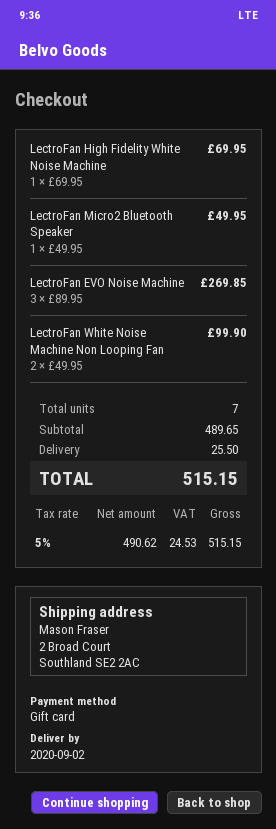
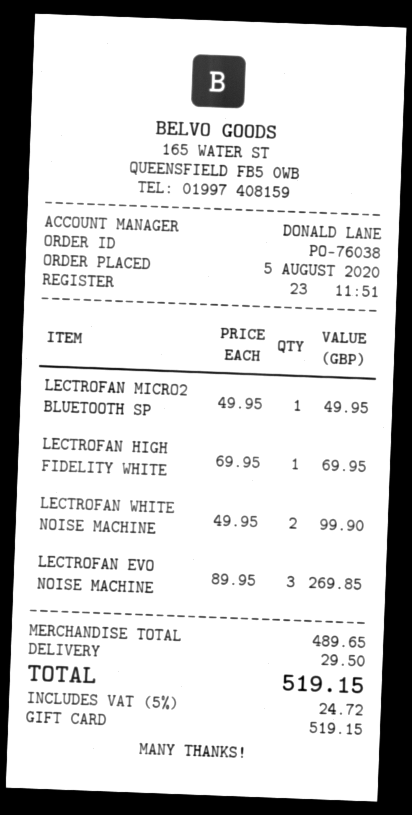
shipping: 25.50 -> 29.50
tax: 5% = 24.53 -> 5% = 24.72
total: 515.15 -> 519.15

